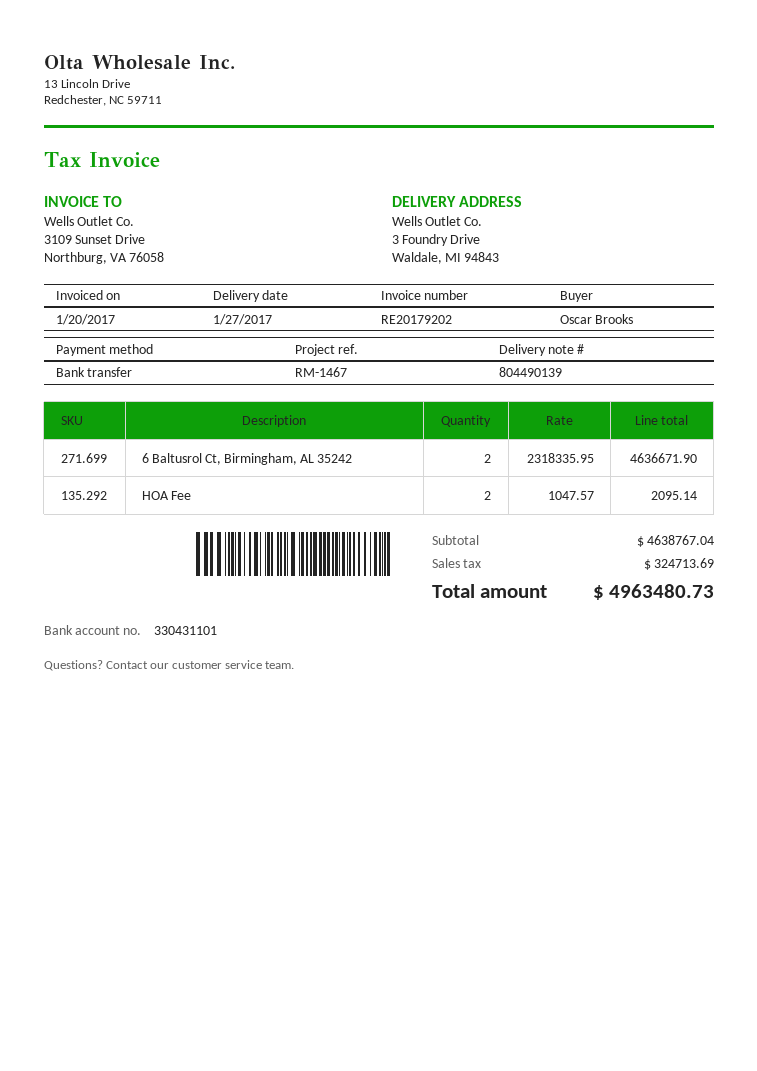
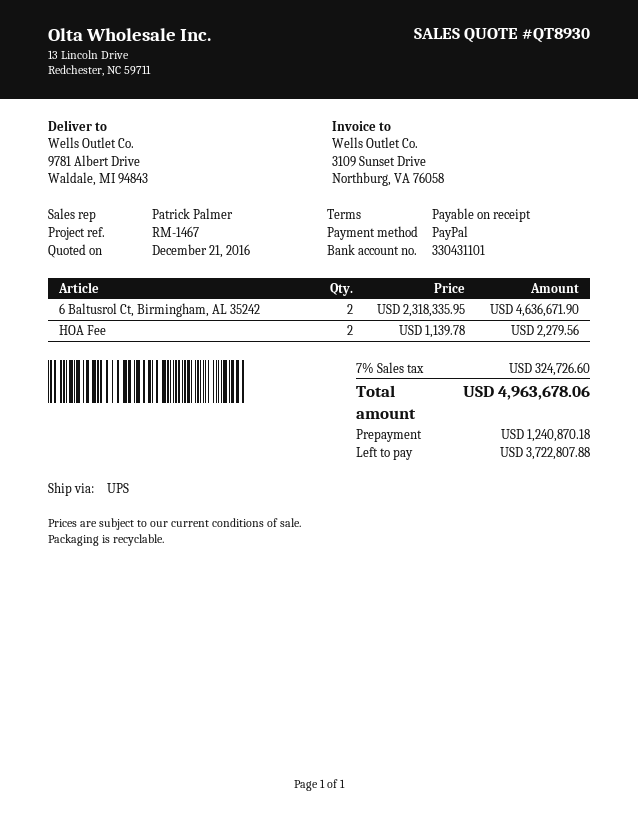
payment method: bank transfer -> PayPal
ship to: 3 Foundry Drive, Waldale, MI 94843 -> 9781 Albert Drive, Waldale, MI 94843
HOA Fee: 2 x 1047.57 = 2095.14 -> 2 x 1139.78 = 2279.56
tax: 324713.69 -> 324726.60
total: 4963480.73 -> 4963678.06

